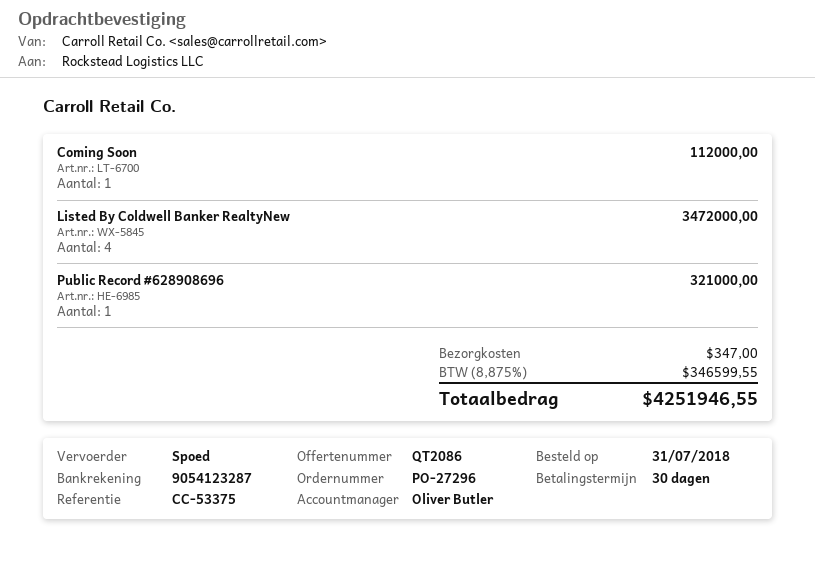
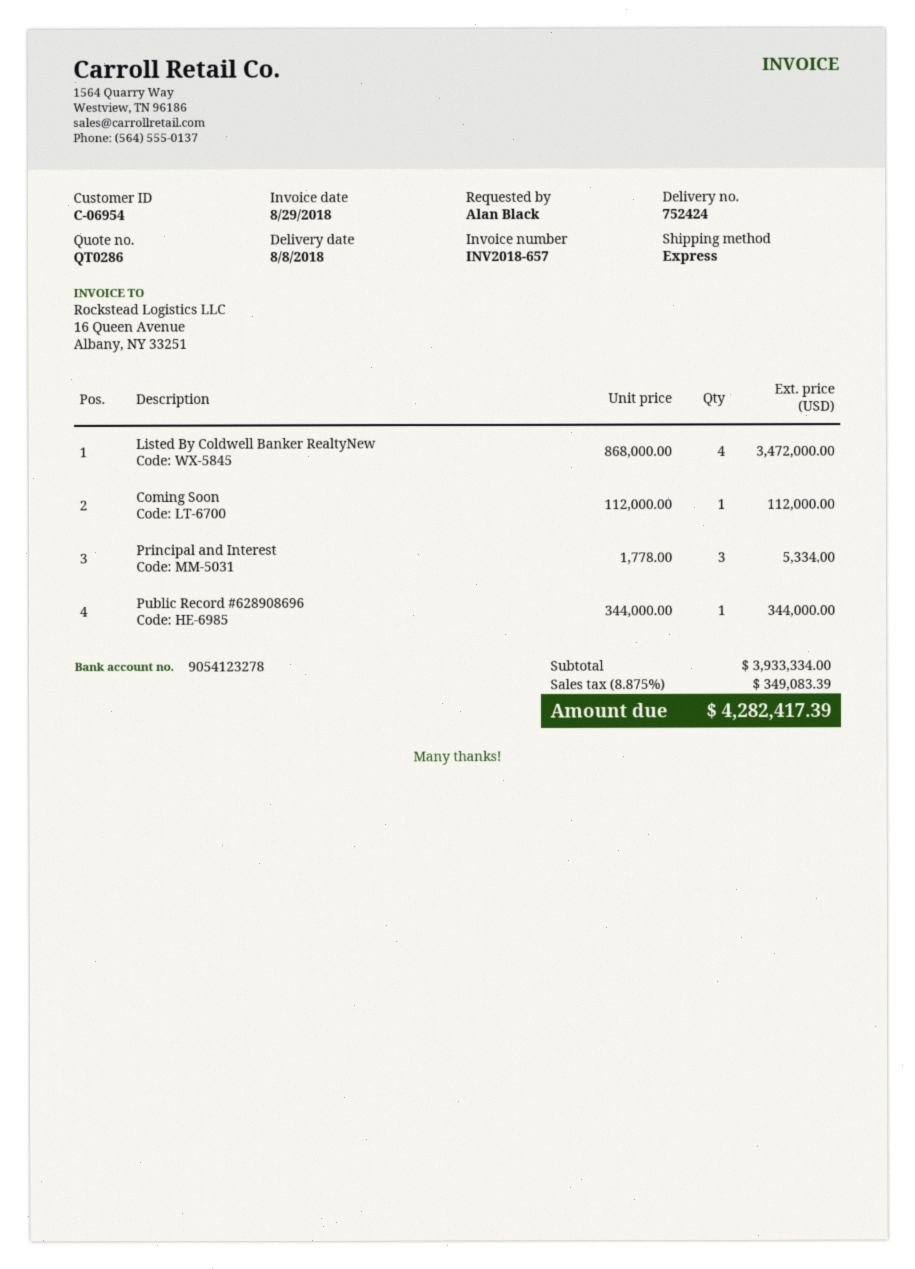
quote number: QT2086 -> QT0286
bank account: 9054123287 -> 9054123278
Public Record #628908696: 1 for 321000.00 -> 1 for 344000.00
Principal and Interest: none -> 3 for 5334.00
shipping: 347.00 -> none
tax: 8.875% = 346599.55 -> 8.875% = 349083.39
total: 4251946.55 -> 4282417.39

